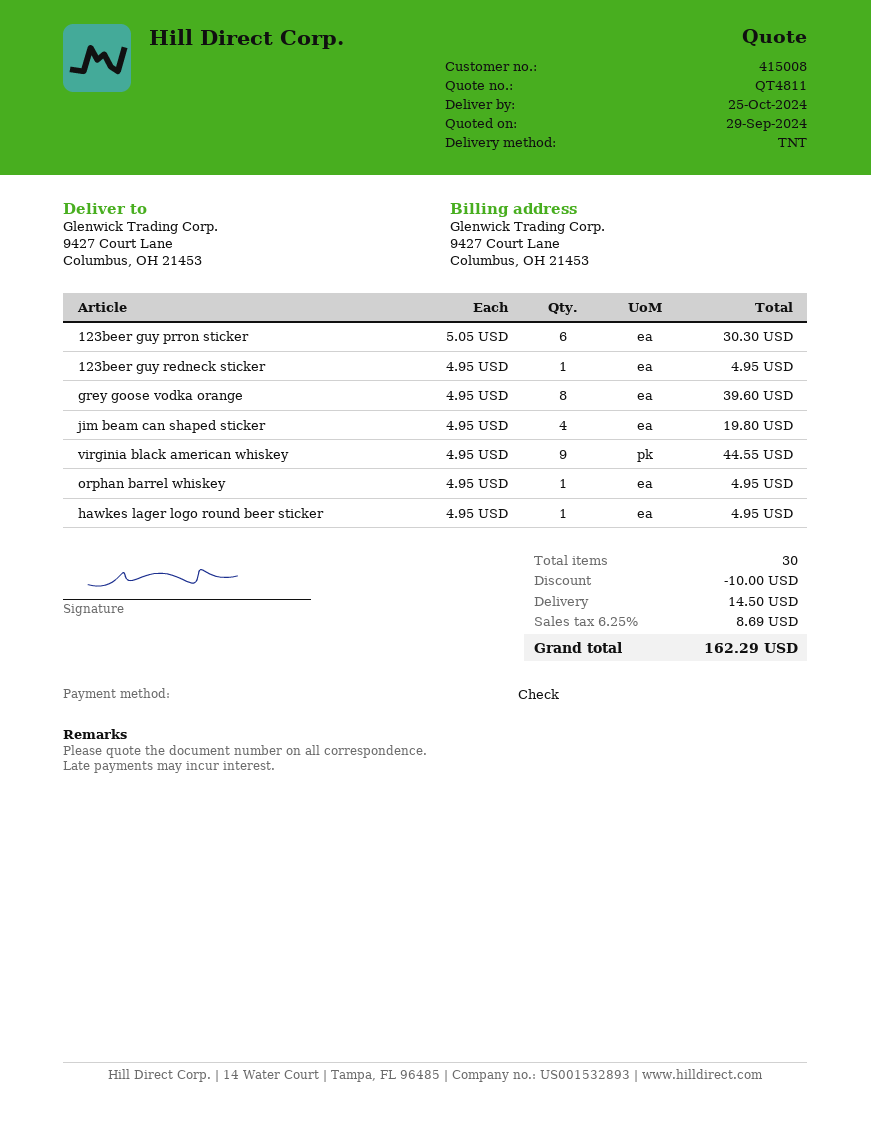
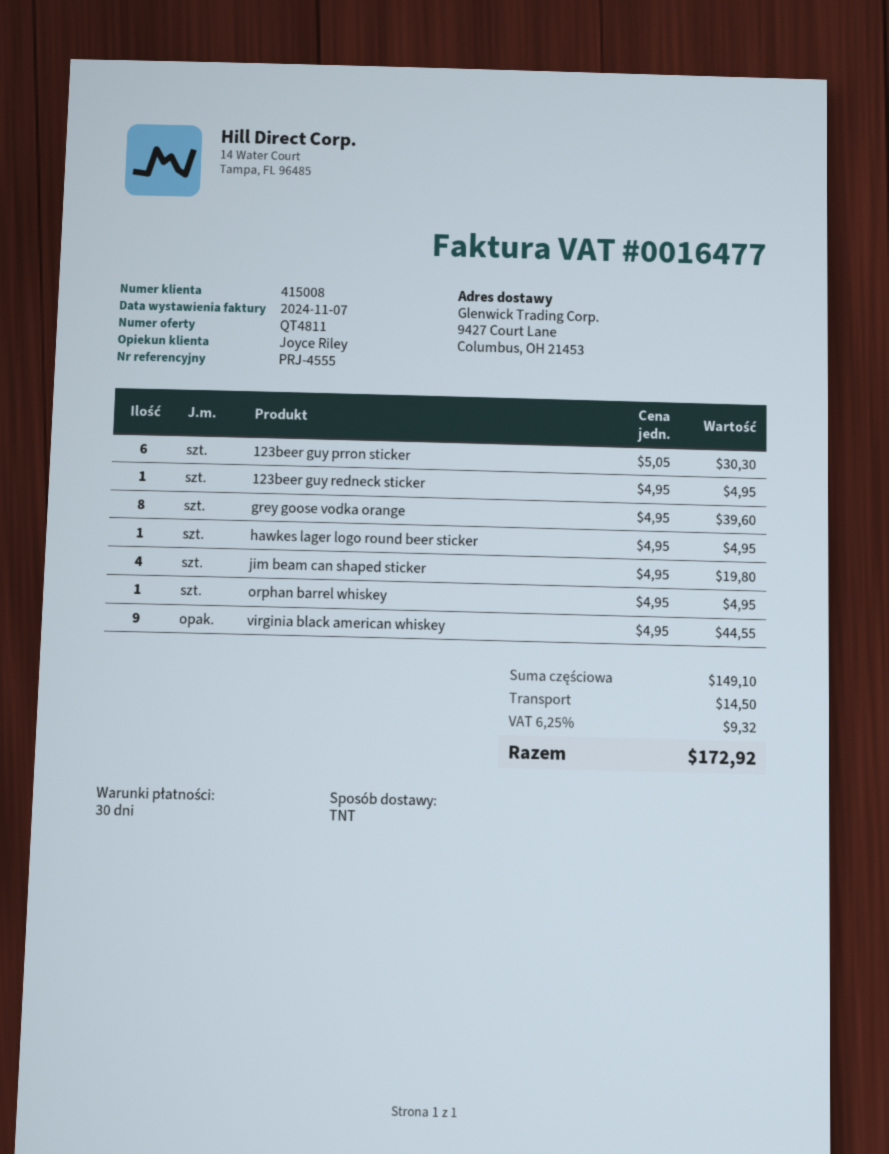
discount: 10.00 -> none
tax: 6.25% = 8.69 -> 6.25% = 9.32
total: 162.29 -> 172.92

